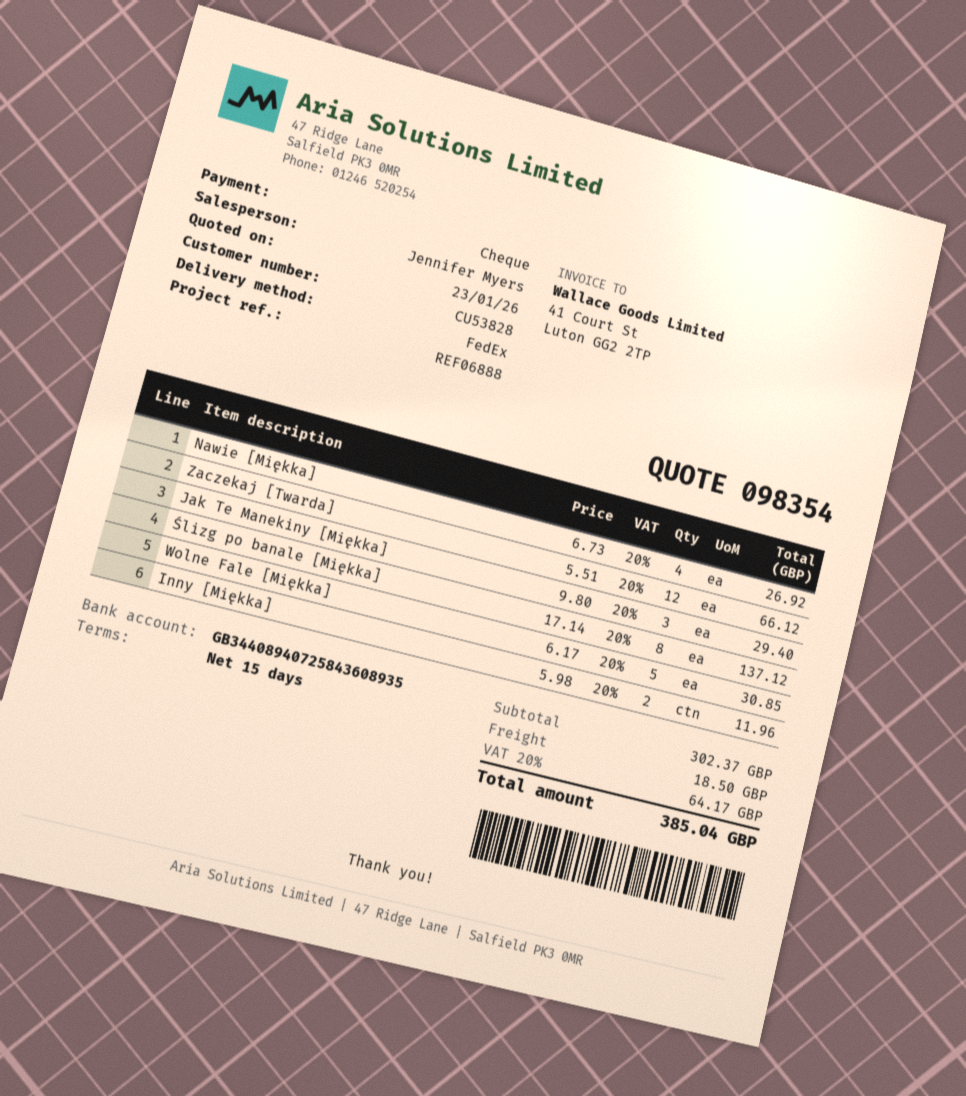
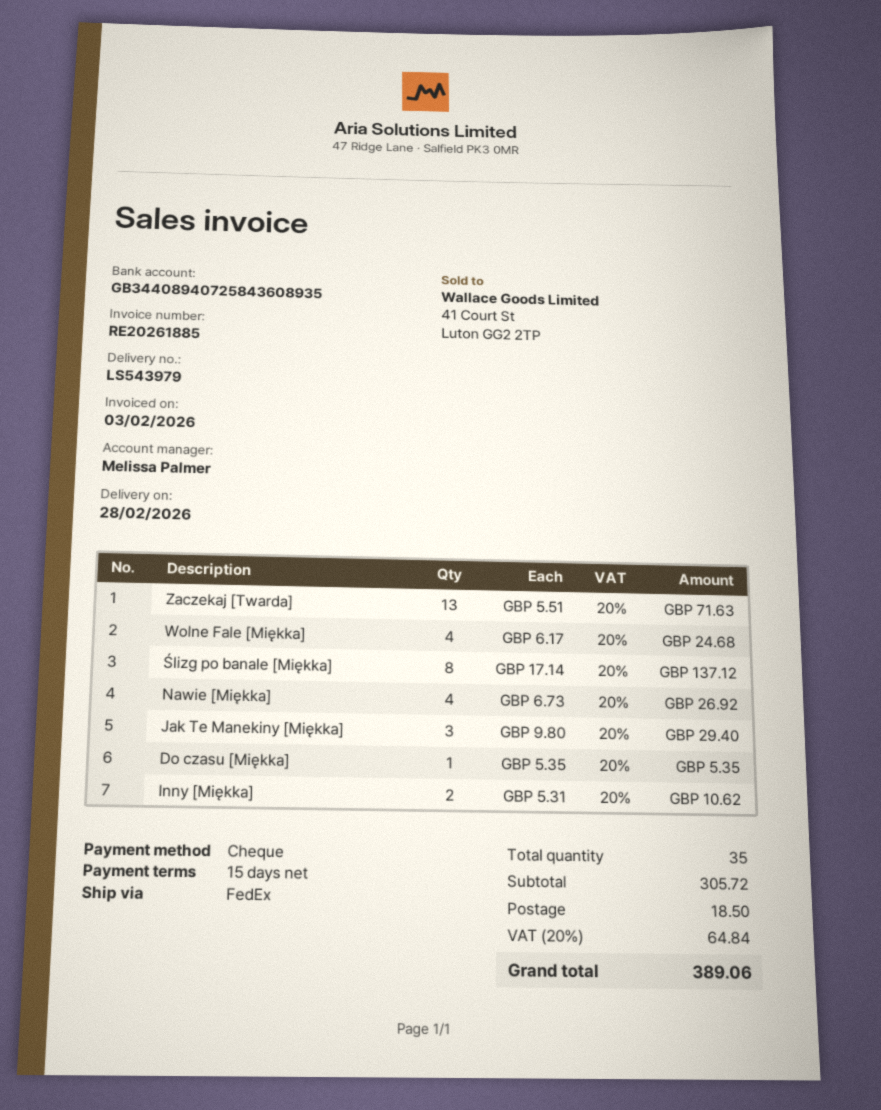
sales rep: Jennifer Myers -> Melissa Palmer
Zaczekaj [Twarda]: 12 x 5.51 = 66.12 -> 13 x 5.51 = 71.63
Wolne Fale [Miękka]: 5 x 6.17 = 30.85 -> 4 x 6.17 = 24.68
Inny [Miękka]: 2 x 5.98 = 11.96 -> 2 x 5.31 = 10.62
Do czasu [Miękka]: none -> 1 x 5.35 = 5.35
subtotal: 302.37 -> 305.72
tax: 20% = 64.17 -> 20% = 64.84
total: 385.04 -> 389.06

